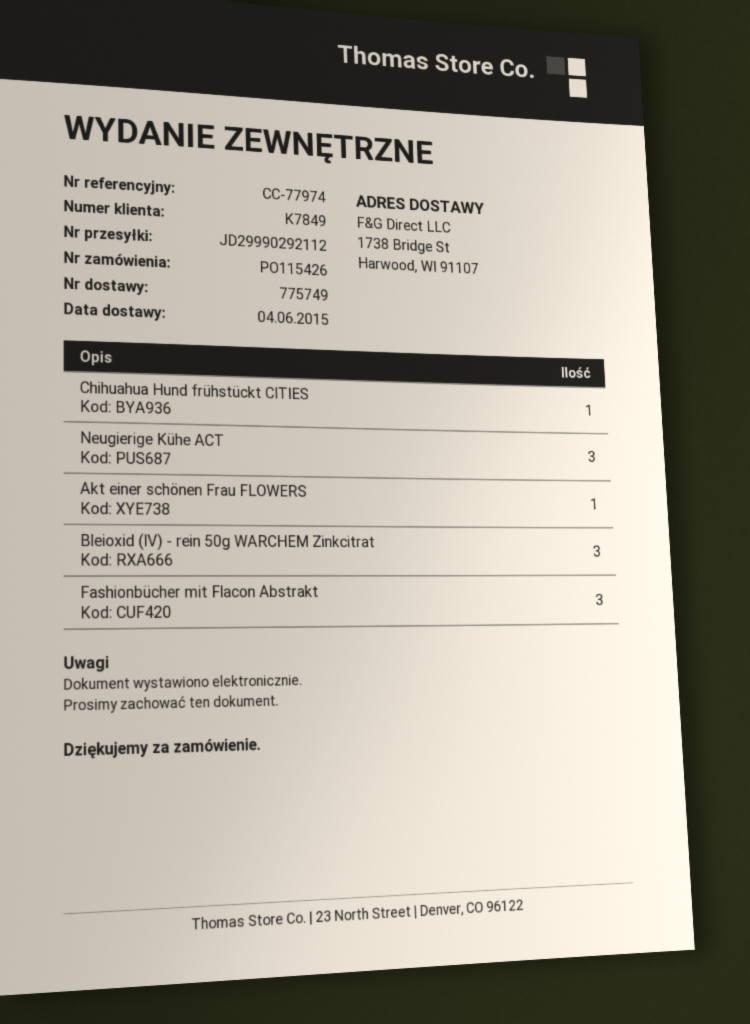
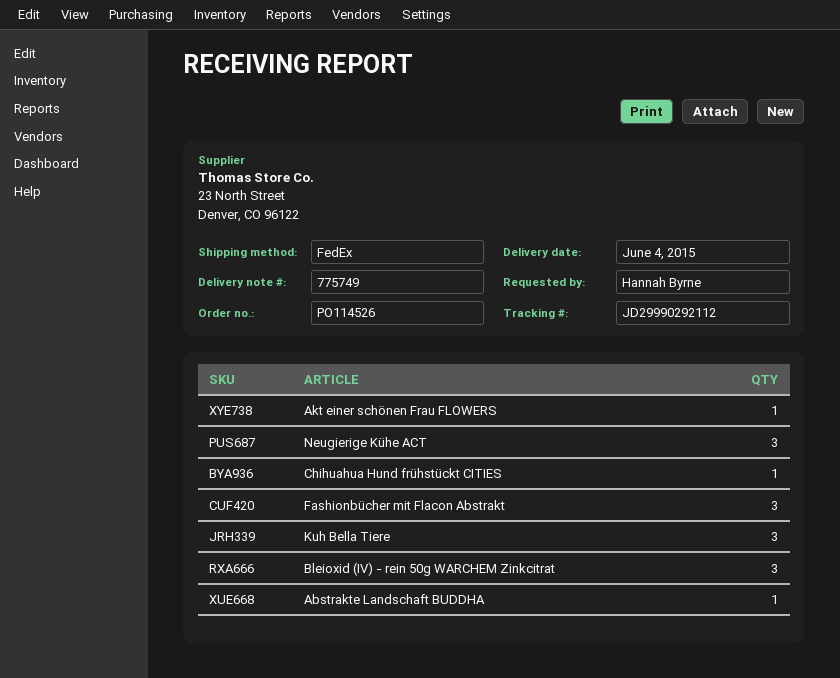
order number: PO115426 -> PO114526
Kuh Bella Tiere: none -> 3
Abstrakte Landschaft BUDDHA: none -> 1

